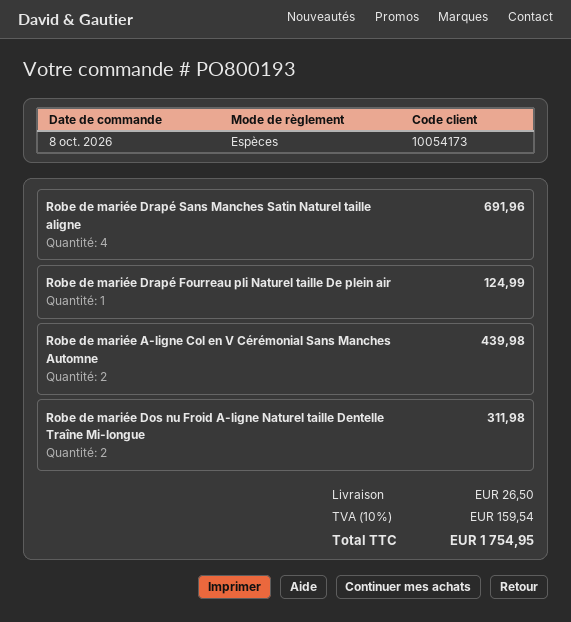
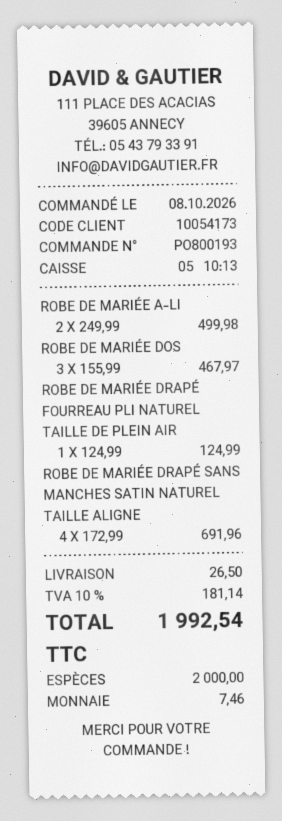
Robe de mariée A-ligne Col en V Cérémonial Sans Manches Automne: 2 for 439.98 -> 2 for 499.98
Robe de mariée Dos nu Froid A-ligne Naturel taille Dentelle Traîne Mi-longue: 2 for 311.98 -> 3 for 467.97
tax: 10% = 159.54 -> 10% = 181.14
total: 1754.95 -> 1992.54

